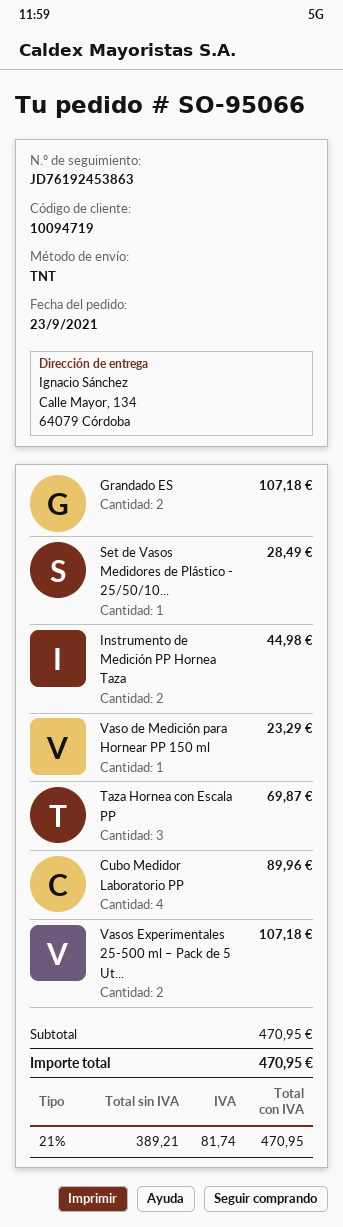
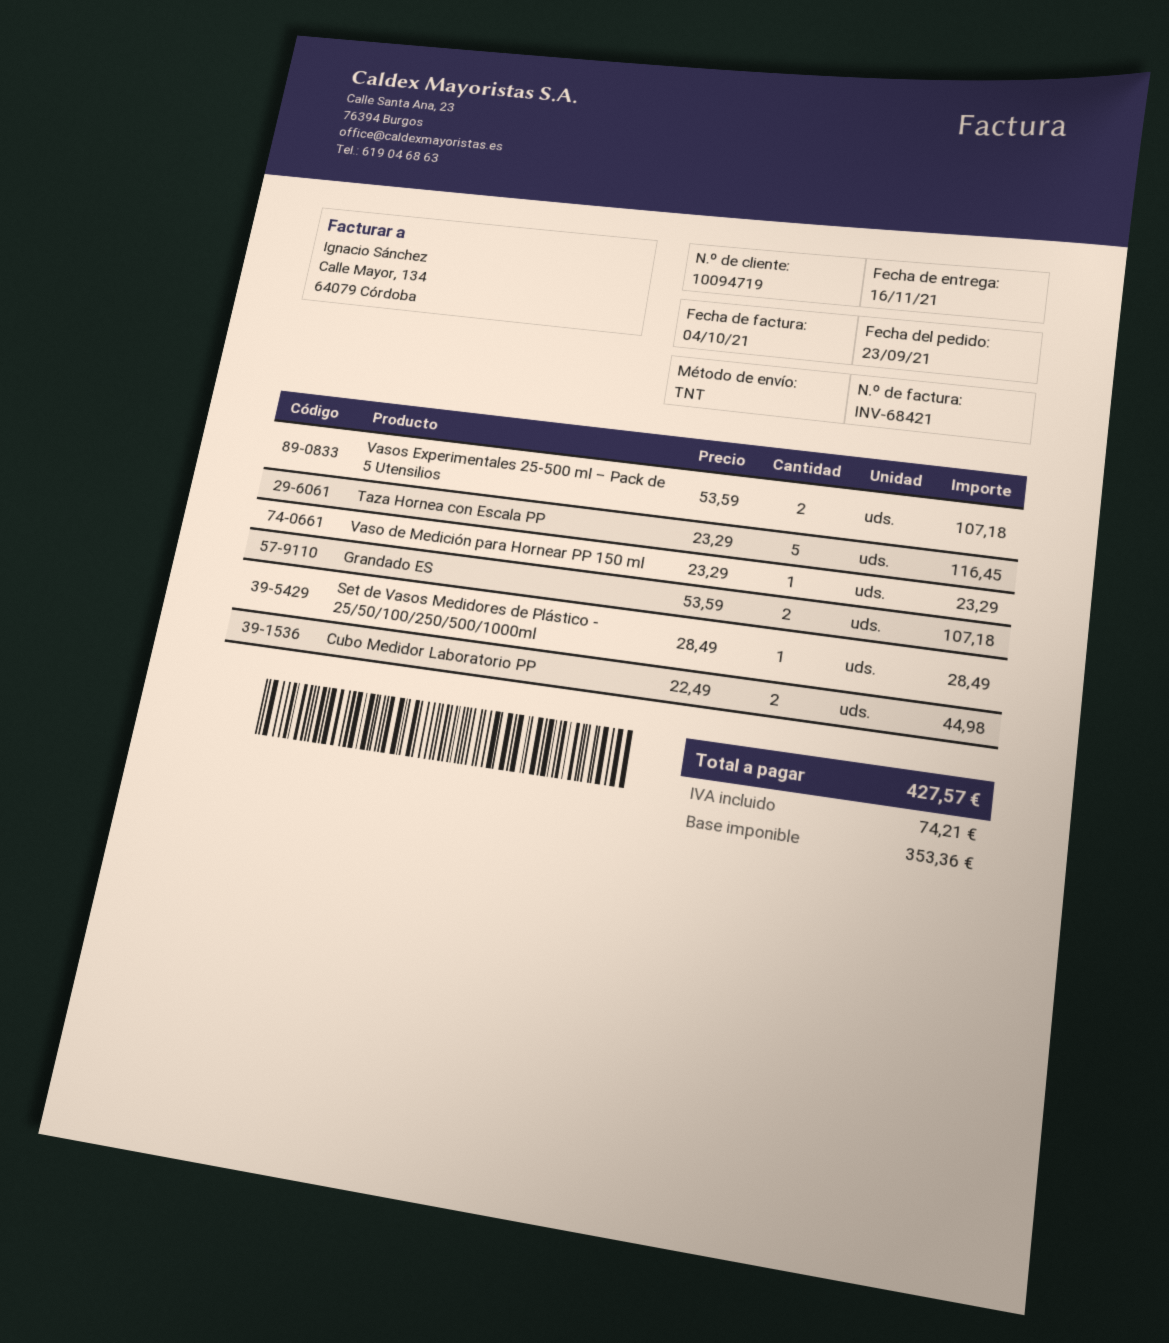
Instrumento de Medición PP Hornea Taza: 2 for 44.98 -> none
Taza Hornea con Escala PP: 3 for 69.87 -> 5 for 116.45
Cubo Medidor Laboratorio PP: 4 for 89.96 -> 2 for 44.98
net: 389.21 -> 353.36
tax: 81.74 -> 74.21
total: 470.95 -> 427.57

